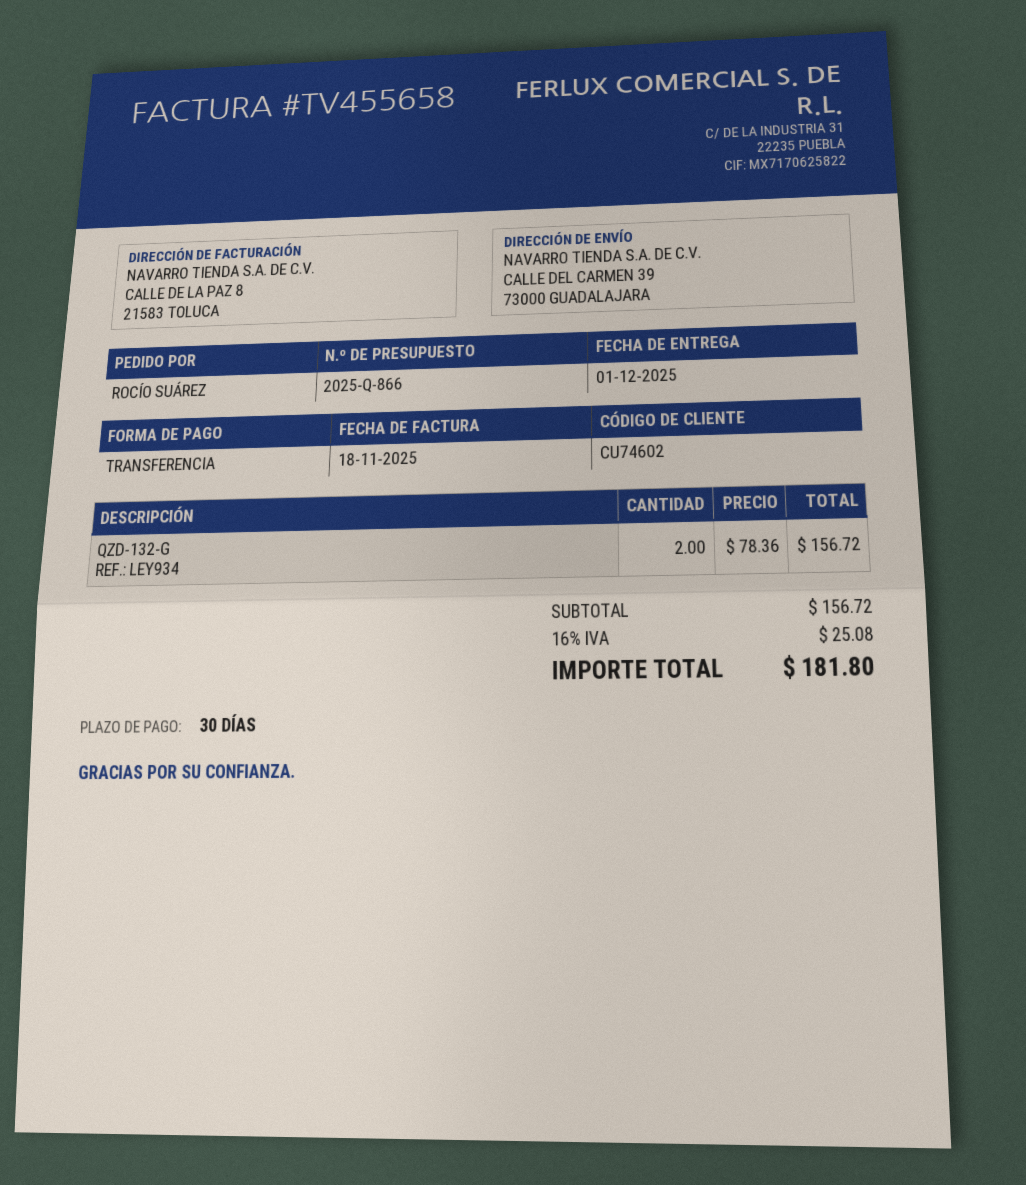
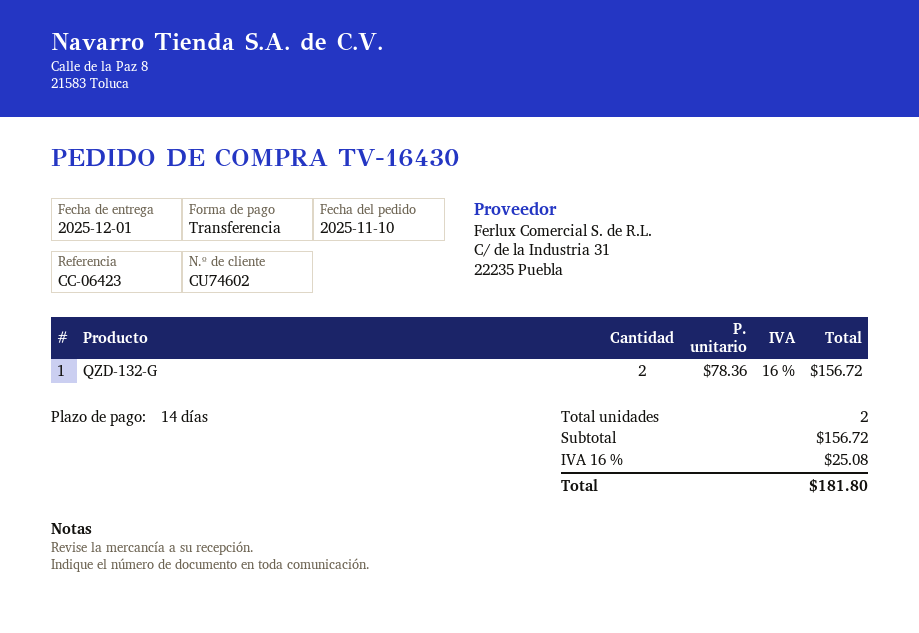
payment terms: 30 days -> 14 days

